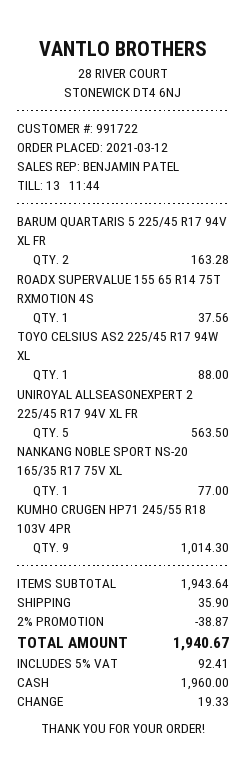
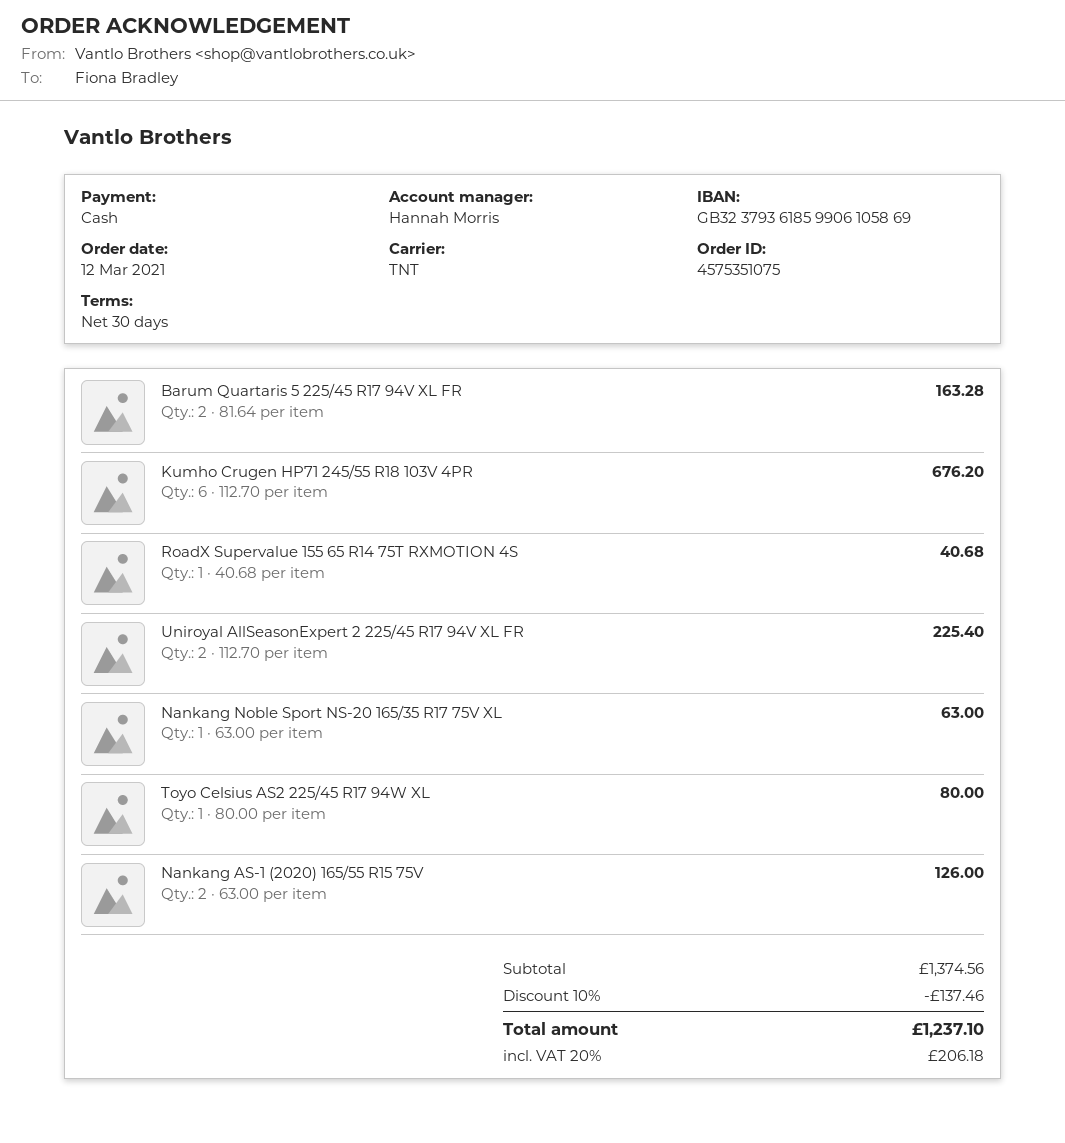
sales rep: BENJAMIN PATEL -> Hannah Morris
ROADX SUPERVALUE 155 65 R14 75T RXMOTION 4S: 1 for 37.56 -> 1 for 40.68
TOYO CELSIUS AS2 225/45 R17 94W XL: 1 for 88.00 -> 1 for 80.00
UNIROYAL ALLSEASONEXPERT 2 225/45 R17 94V XL FR: 5 for 563.50 -> 2 for 225.40
NANKANG NOBLE SPORT NS-20 165/35 R17 75V XL: 1 for 77.00 -> 1 for 63.00
KUMHO CRUGEN HP71 245/55 R18 103V 4PR: 9 for 1014.30 -> 6 for 676.20
Nankang AS-1 (2020) 165/55 R15 75V: none -> 2 for 126.00
subtotal: 1943.64 -> 1374.56
discount: 2% = 38.87 -> 10% = 137.46
shipping: 35.90 -> none
tax: 5% = 92.41 -> 20% = 206.18
total: 1940.67 -> 1237.10

